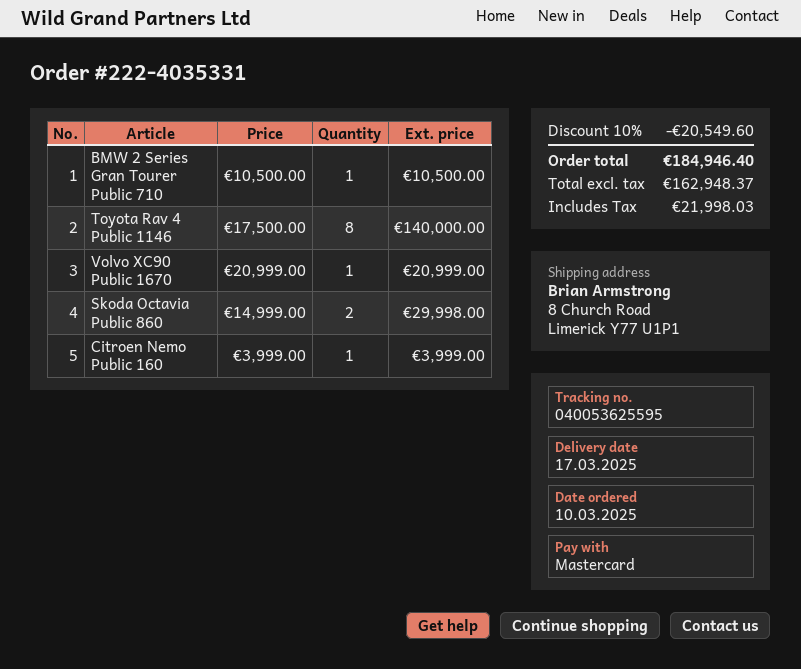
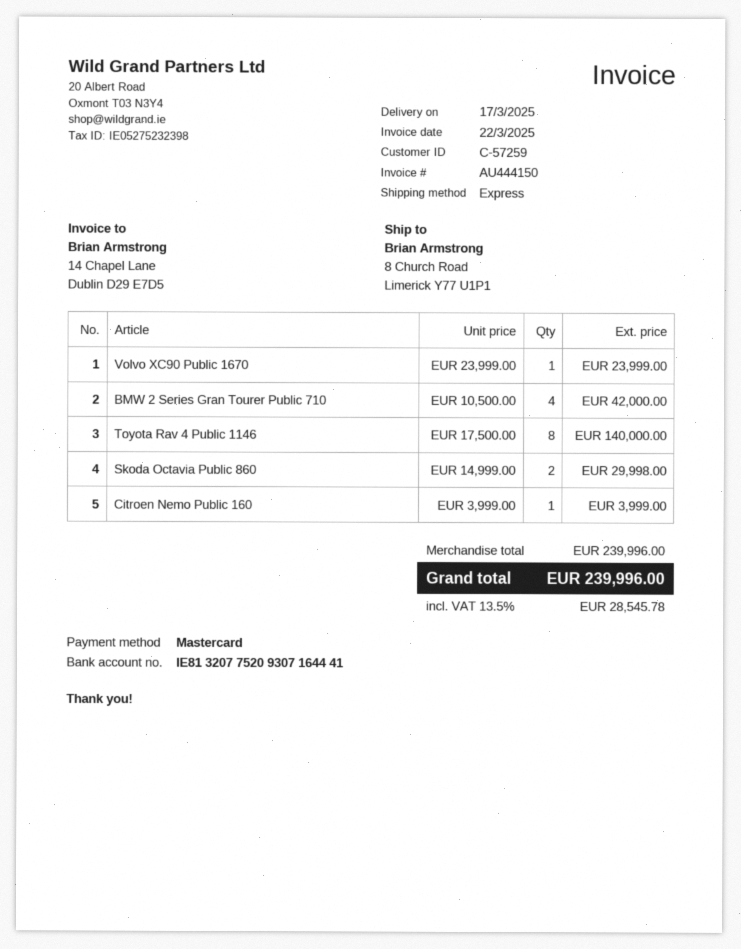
BMW 2 Series Gran Tourer Public 710: 1 x 10500.00 = 10500.00 -> 4 x 10500.00 = 42000.00
Volvo XC90 Public 1670: 1 x 20999.00 = 20999.00 -> 1 x 23999.00 = 23999.00
discount: 10% = 20549.60 -> none
tax: 21998.03 -> 28545.78
total: 184946.40 -> 239996.00

